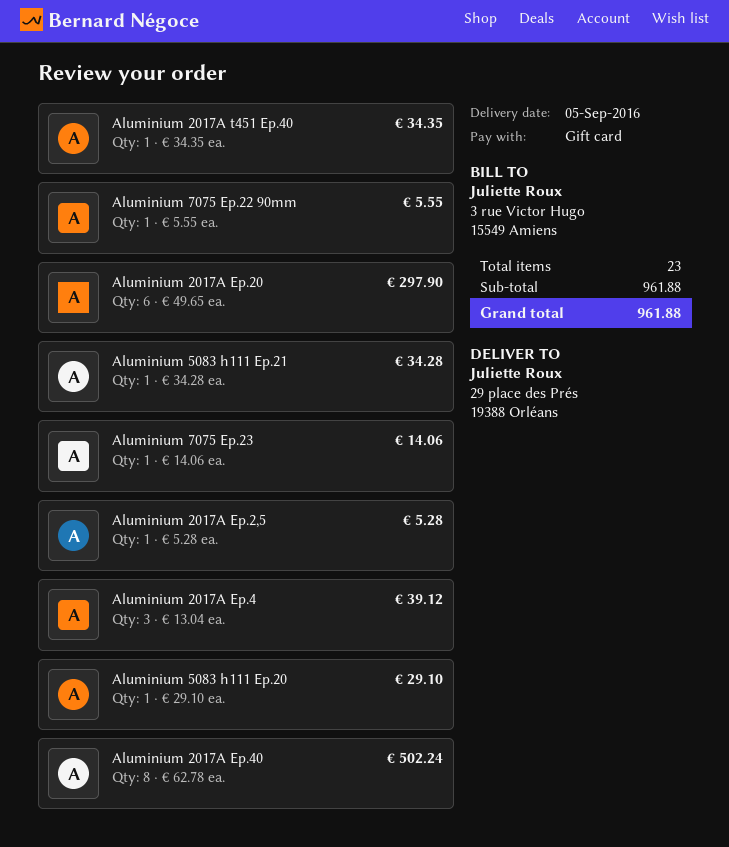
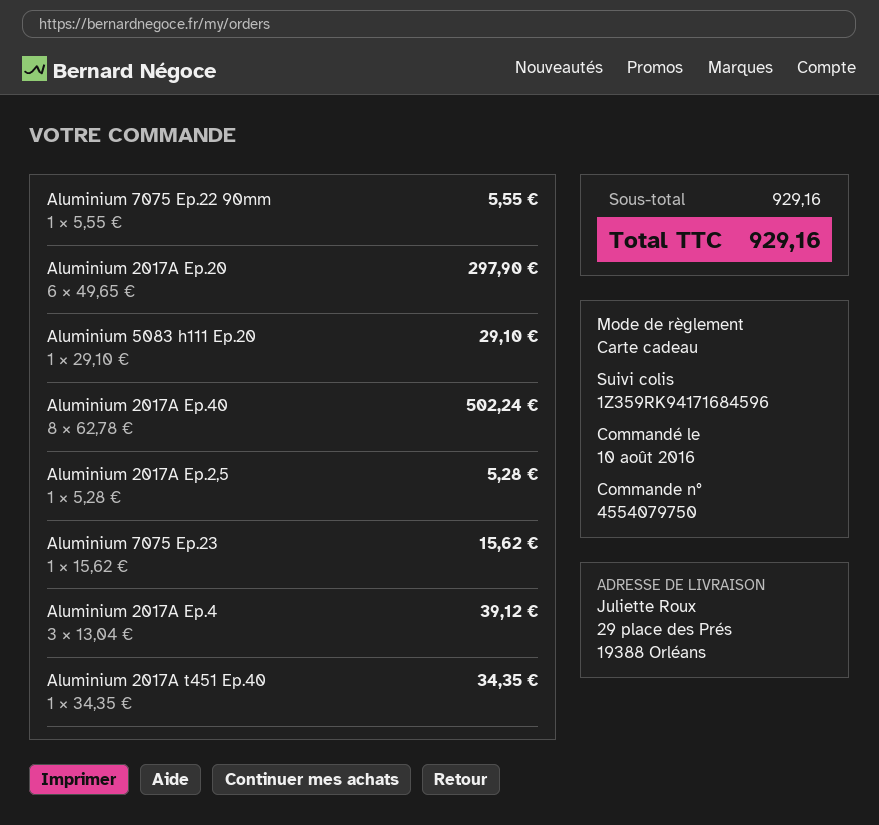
Aluminium 5083 h111 Ep.21: 1 x 34.28 = 34.28 -> none
Aluminium 7075 Ep.23: 1 x 14.06 = 14.06 -> 1 x 15.62 = 15.62
subtotal: 961.88 -> 929.16
total: 961.88 -> 929.16

